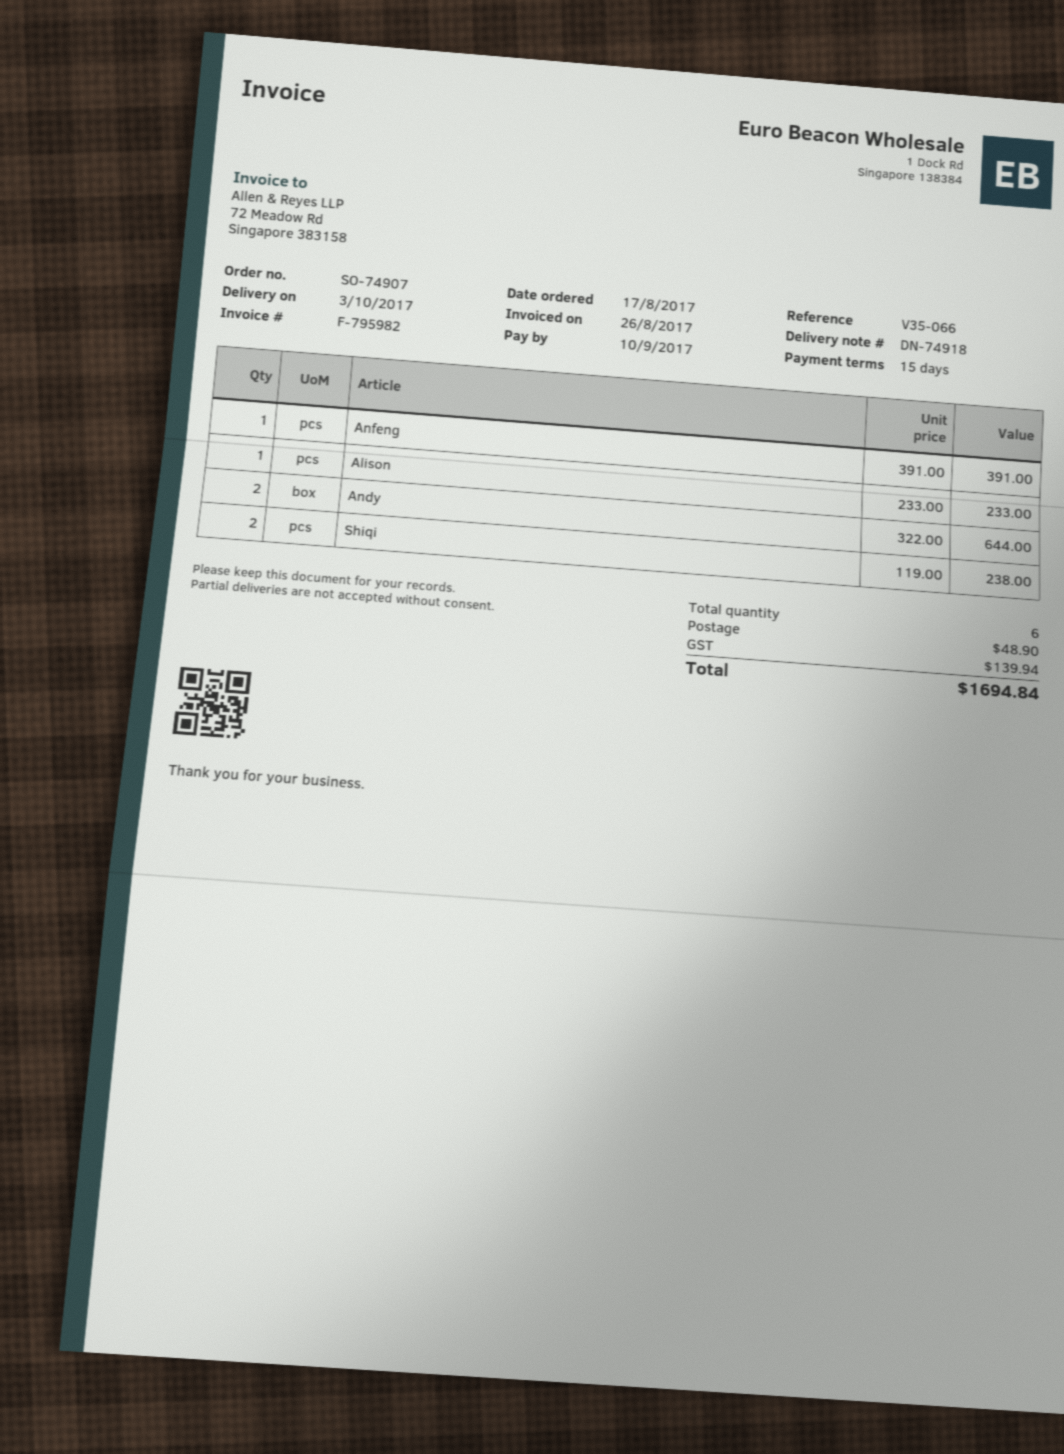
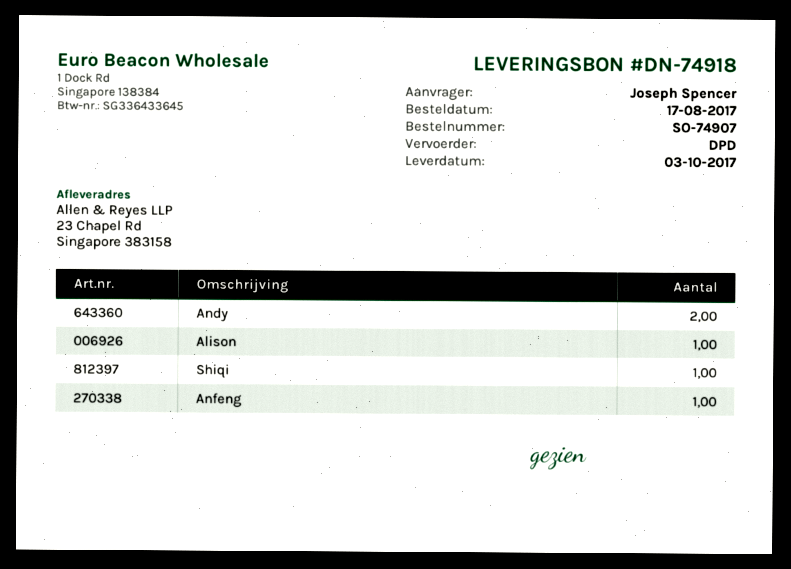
Shiqi: 2 -> 1

